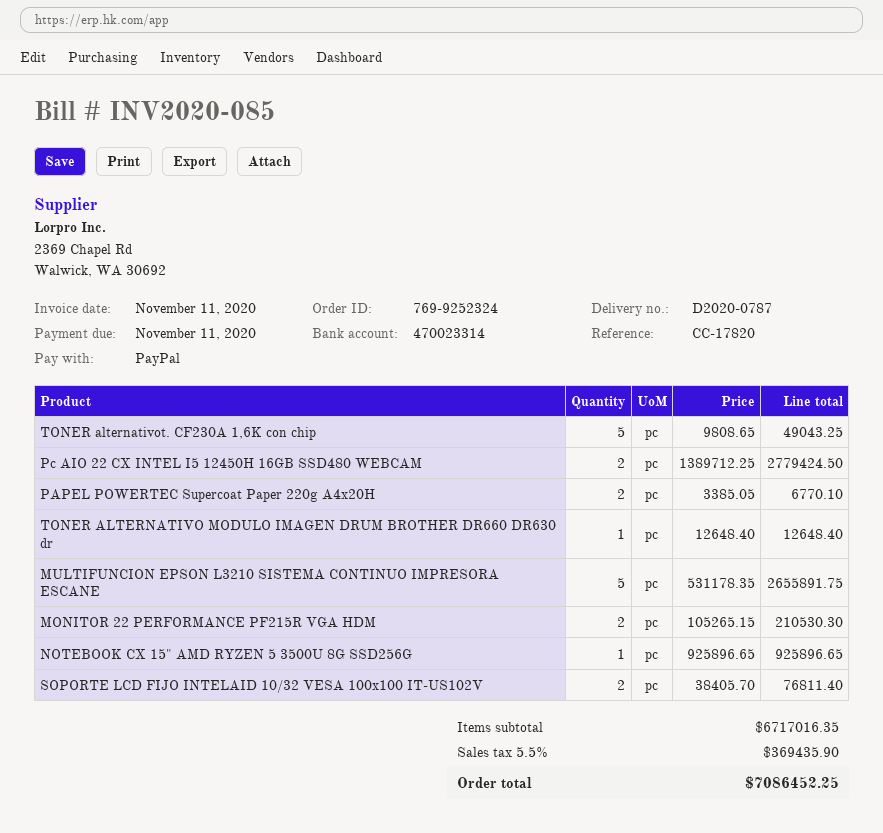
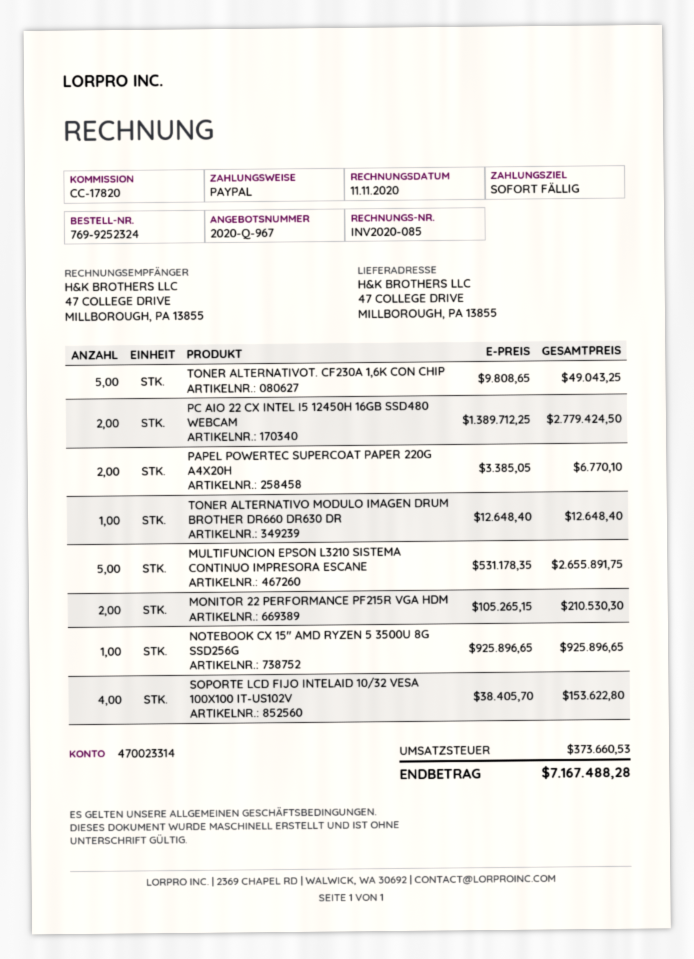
SOPORTE LCD FIJO INTELAID 10/32 VESA 100x100 IT-US102V: 2 x 38405.70 = 76811.40 -> 4 x 38405.70 = 153622.80
tax: 369435.90 -> 373660.53
total: 7086452.25 -> 7167488.28

